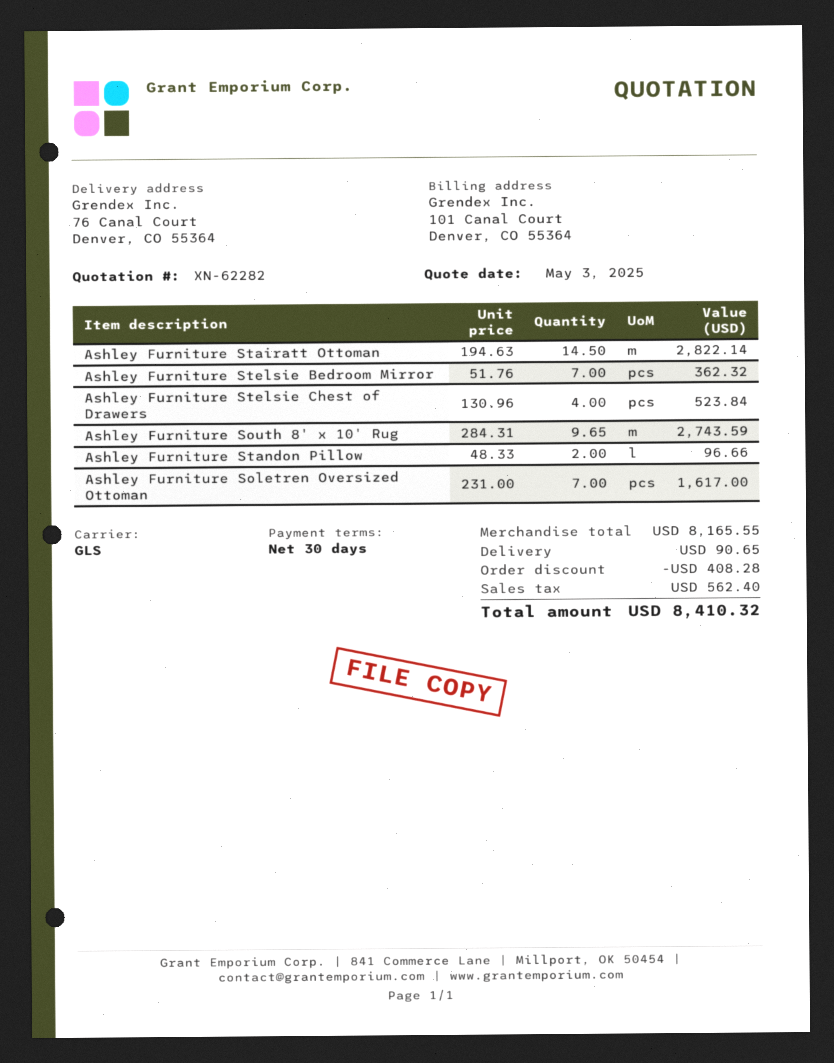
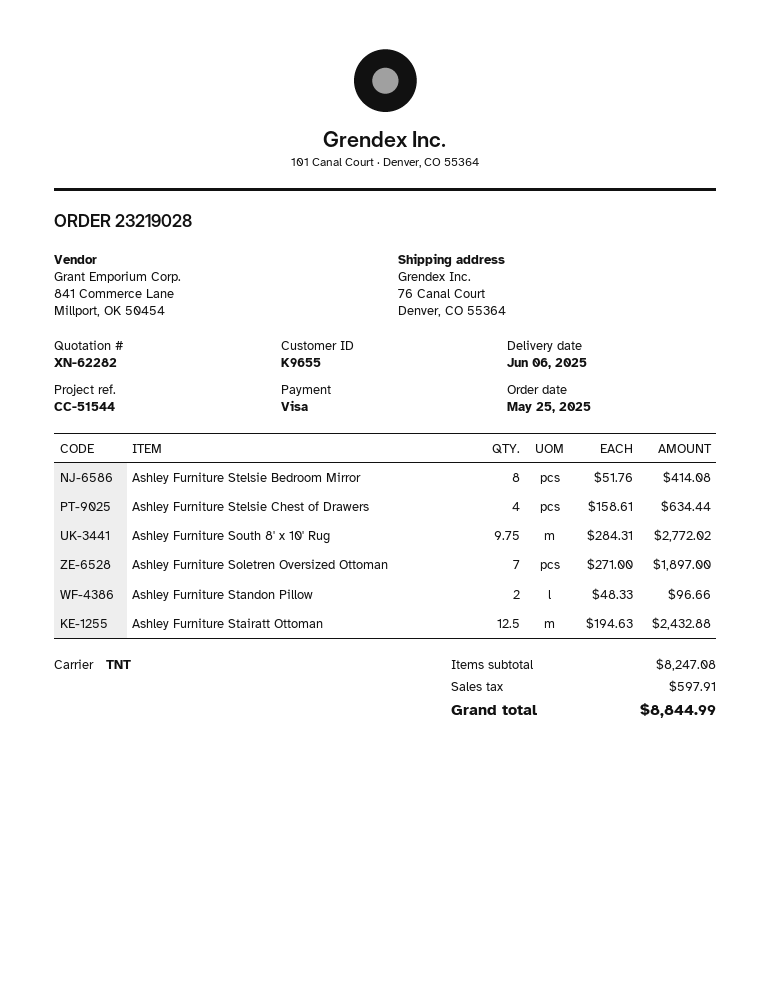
shipping method: GLS -> TNT
Ashley Furniture Stairatt Ottoman: 14.5 x 194.63 = 2822.14 -> 12.5 x 194.63 = 2432.88
Ashley Furniture Stelsie Bedroom Mirror: 7 x 51.76 = 362.32 -> 8 x 51.76 = 414.08
Ashley Furniture Stelsie Chest of Drawers: 4 x 130.96 = 523.84 -> 4 x 158.61 = 634.44
Ashley Furniture South 8' x 10' Rug: 9.65 x 284.31 = 2743.59 -> 9.75 x 284.31 = 2772.02
Ashley Furniture Soletren Oversized Ottoman: 7 x 231.00 = 1617.00 -> 7 x 271.00 = 1897.00
subtotal: 8165.55 -> 8247.08
discount: 408.28 -> none
shipping: 90.65 -> none
tax: 562.40 -> 597.91
total: 8410.32 -> 8844.99

